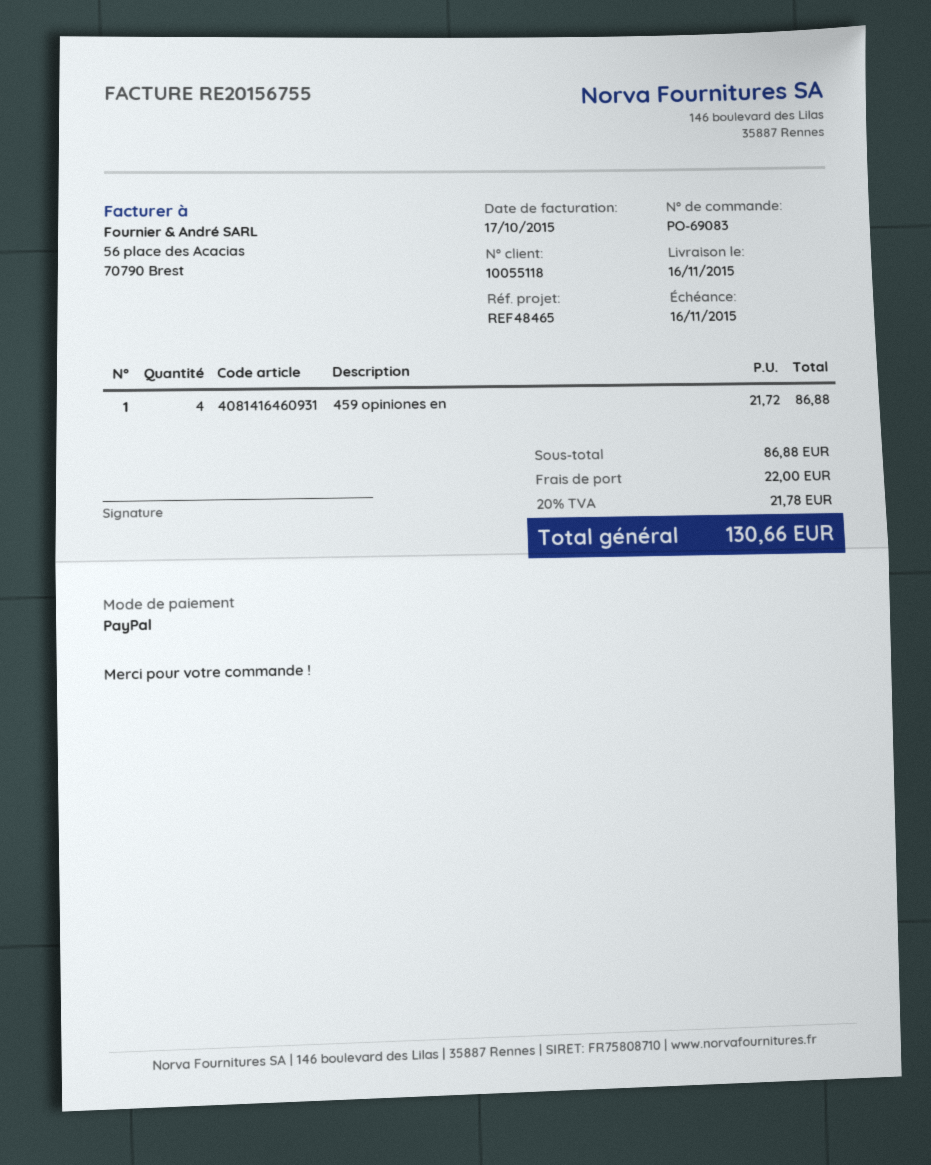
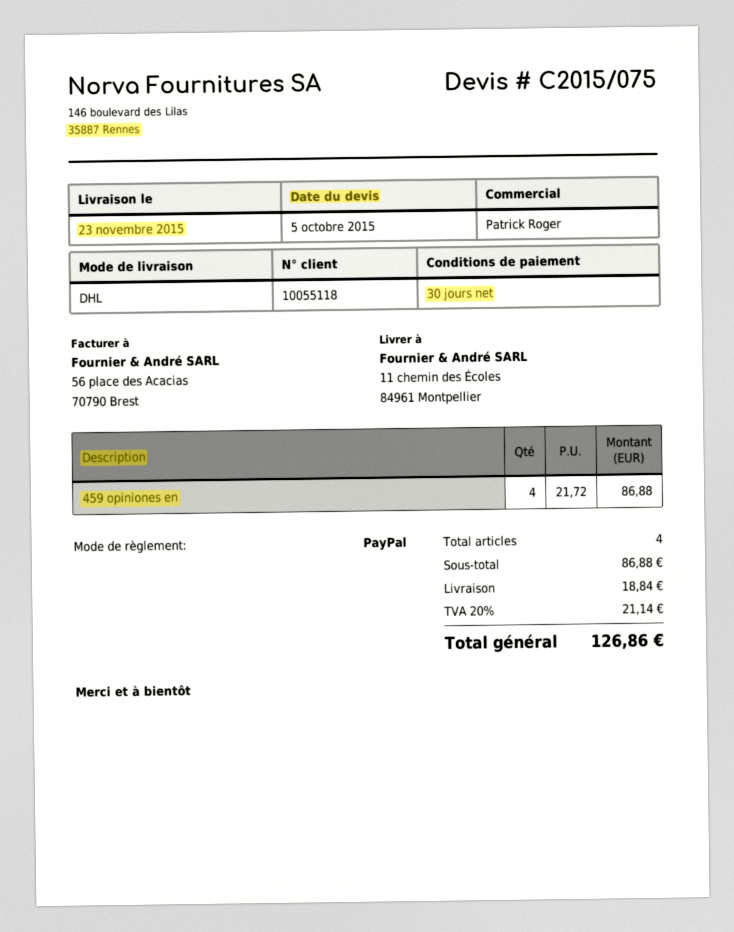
delivery date: 2015-11-16 -> 2015-11-23
shipping: 22.00 -> 18.84
tax: 20% = 21.78 -> 20% = 21.14
total: 130.66 -> 126.86

